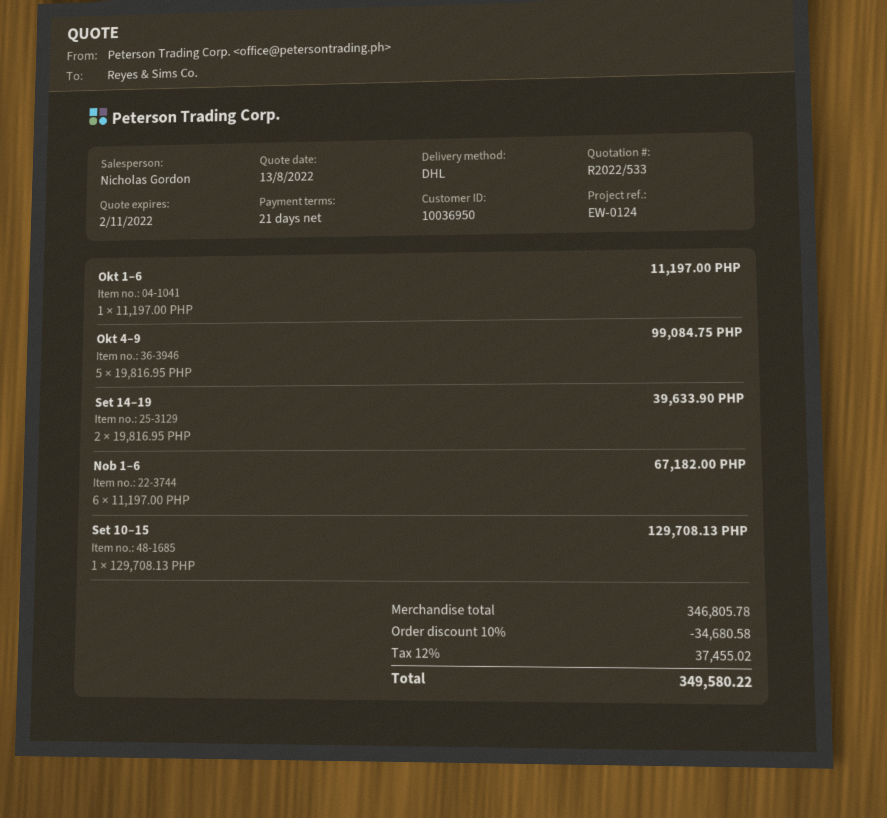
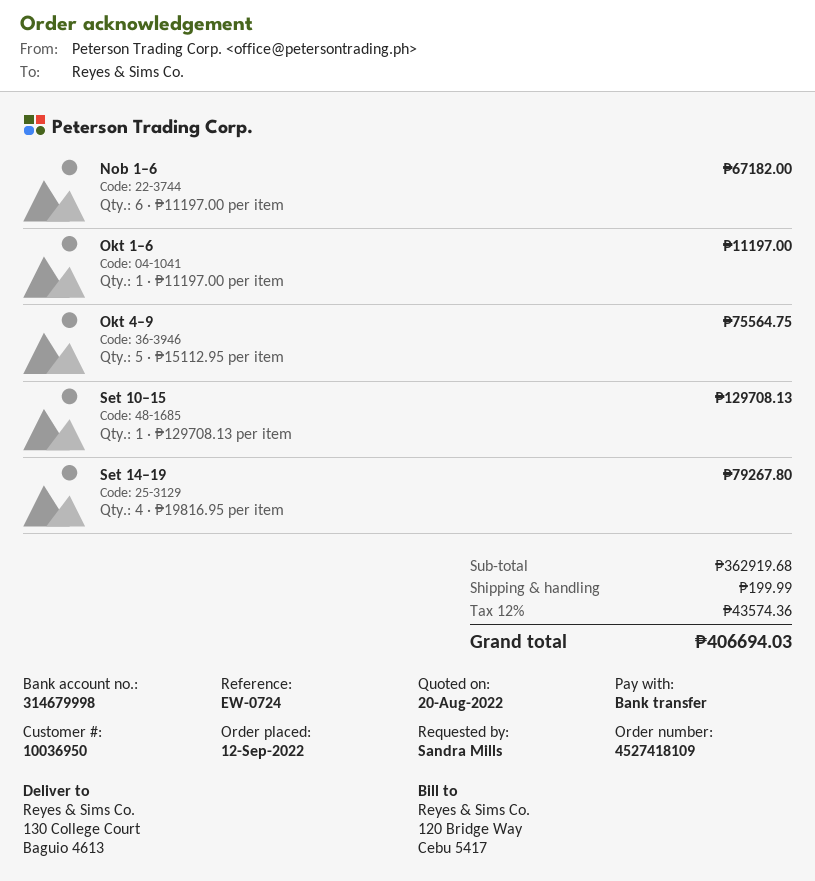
quote date: 2022-08-13 -> 2022-08-20
reference: EW-0124 -> EW-0724
Okt 4–9: 5 x 19816.95 = 99084.75 -> 5 x 15112.95 = 75564.75
Set 14–19: 2 x 19816.95 = 39633.90 -> 4 x 19816.95 = 79267.80
subtotal: 346805.78 -> 362919.68
discount: 10% = 34680.58 -> none
shipping: none -> 199.99
tax: 12% = 37455.02 -> 12% = 43574.36
total: 349580.22 -> 406694.03

